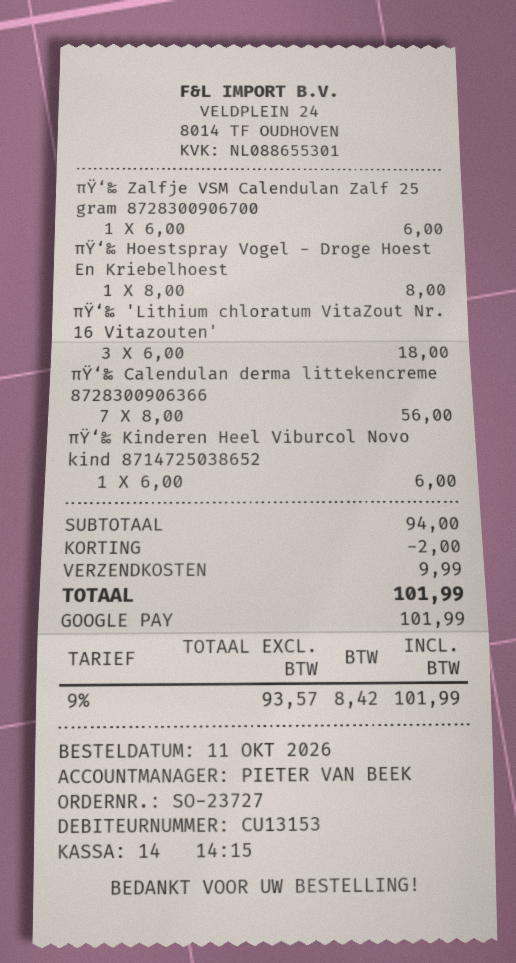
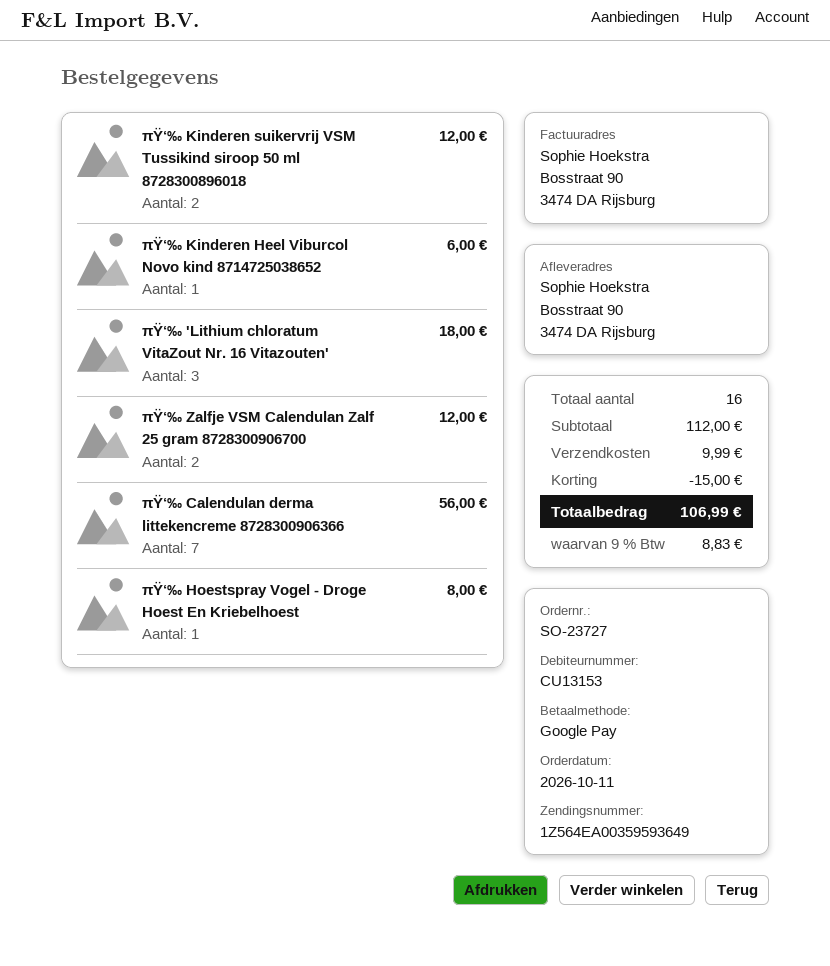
πŸ‘‰ Zalfje VSM Calendulan Zalf 25 gram 8728300906700: 1 for 6.00 -> 2 for 12.00
πŸ‘‰ Kinderen suikervrij VSM Tussikind siroop 50 ml 8728300896018: none -> 2 for 12.00
subtotal: 94.00 -> 112.00
discount: 2.00 -> 15.00
tax: 9% = 8.42 -> 9% = 8.83
total: 101.99 -> 106.99

